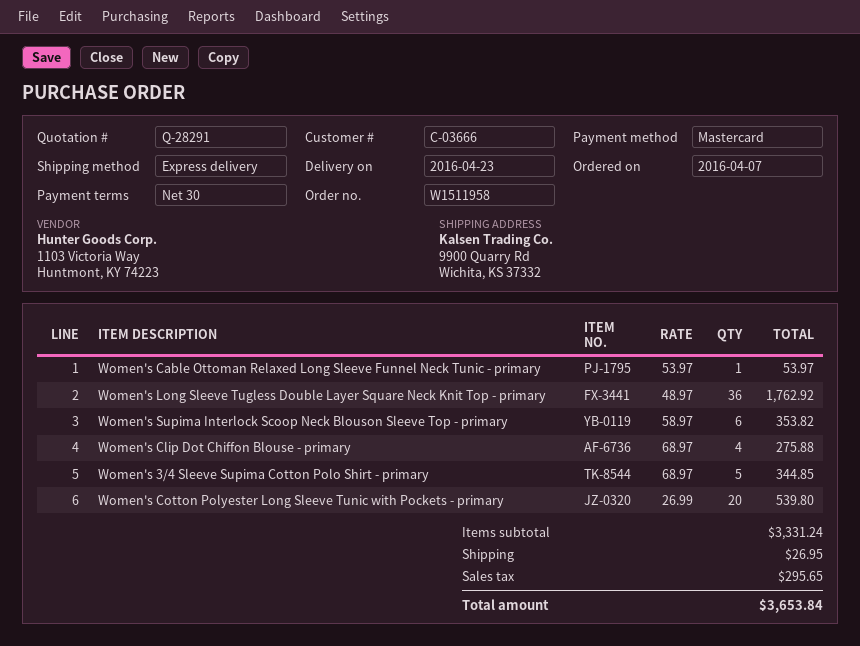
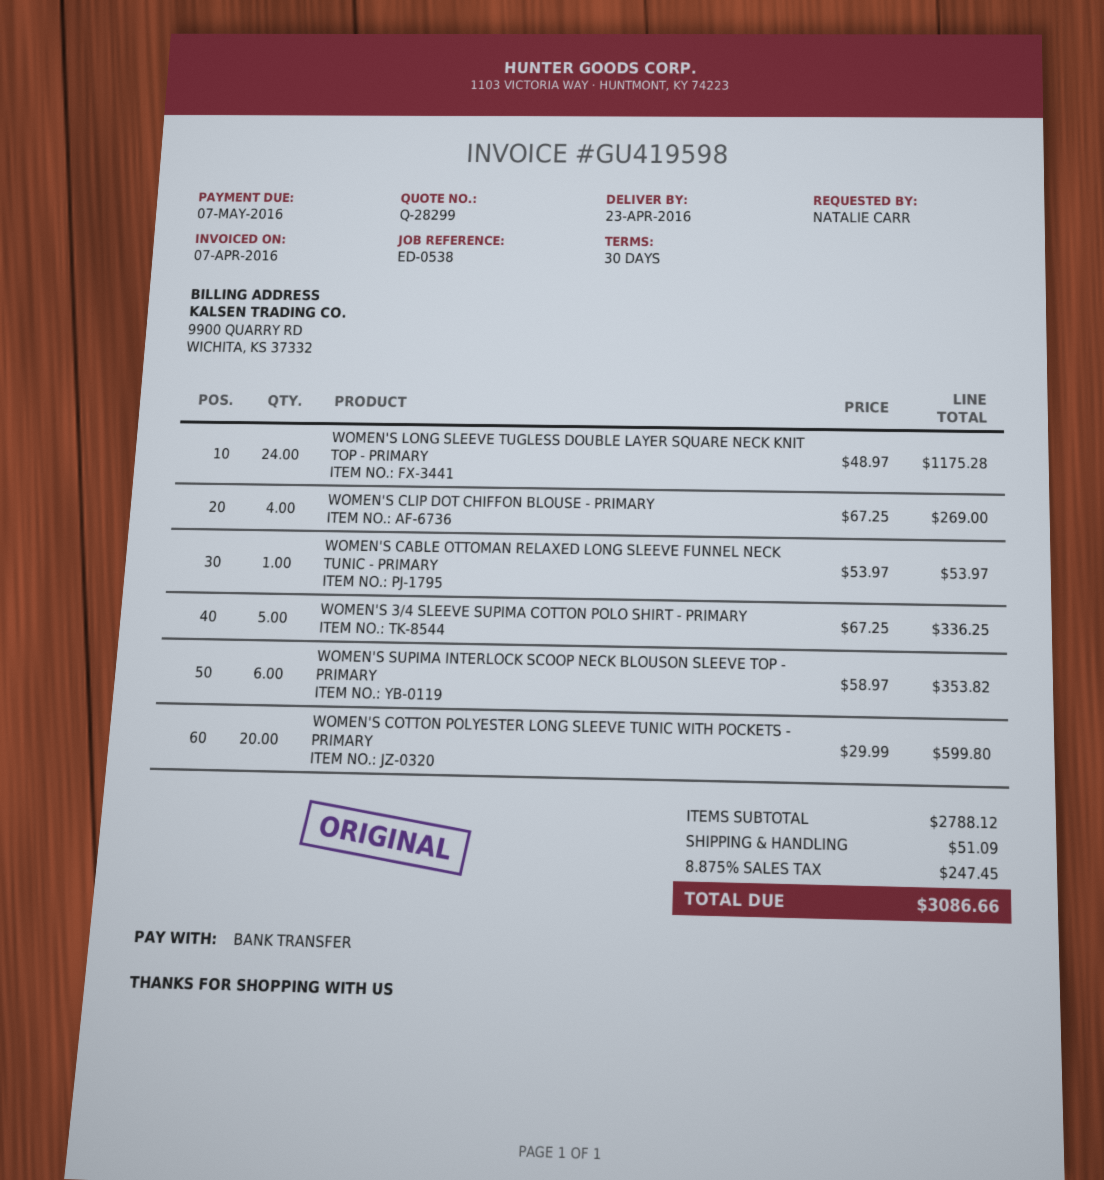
quote number: Q-28291 -> Q-28299
payment method: Mastercard -> bank transfer
Women's Long Sleeve Tugless Double Layer Square Neck Knit Top - primary: 36 x 48.97 = 1762.92 -> 24 x 48.97 = 1175.28
Women's Clip Dot Chiffon Blouse - primary: 4 x 68.97 = 275.88 -> 4 x 67.25 = 269.00
Women's 3/4 Sleeve Supima Cotton Polo Shirt - primary: 5 x 68.97 = 344.85 -> 5 x 67.25 = 336.25
Women's Cotton Polyester Long Sleeve Tunic with Pockets - primary: 20 x 26.99 = 539.80 -> 20 x 29.99 = 599.80
subtotal: 3331.24 -> 2788.12
shipping: 26.95 -> 51.09
tax: 295.65 -> 247.45
total: 3653.84 -> 3086.66

